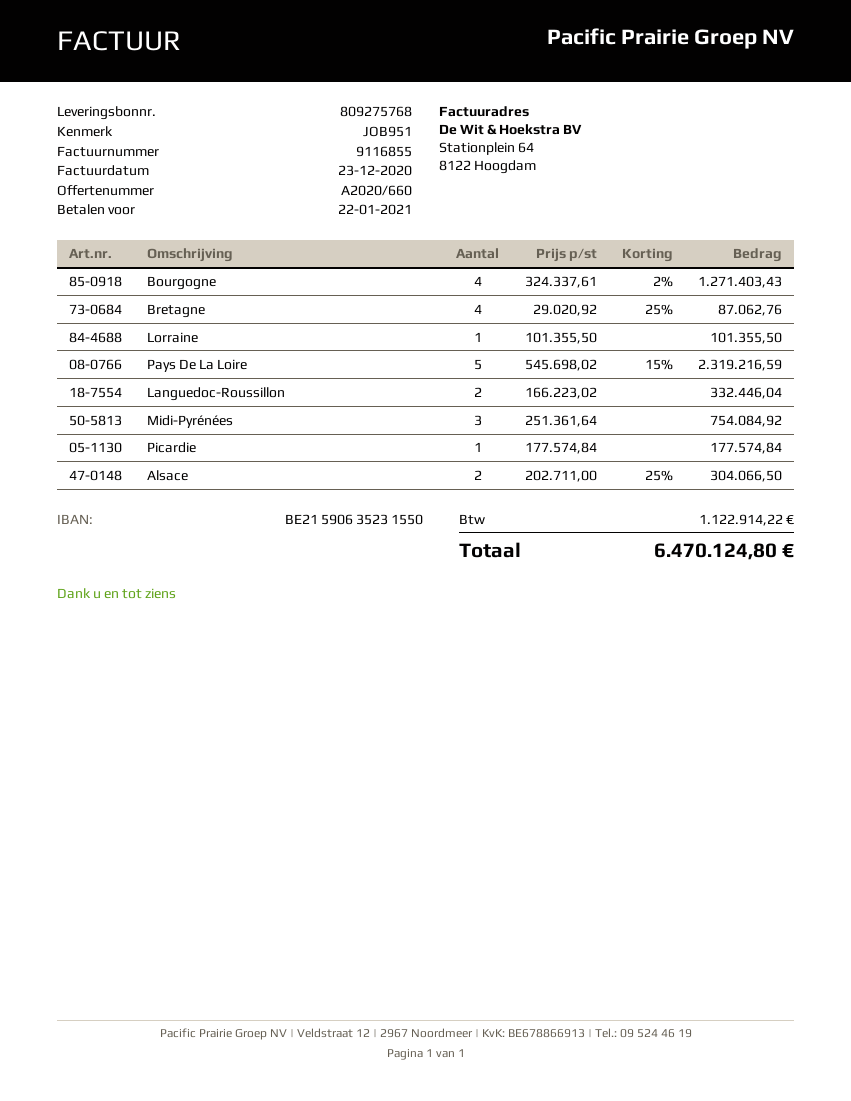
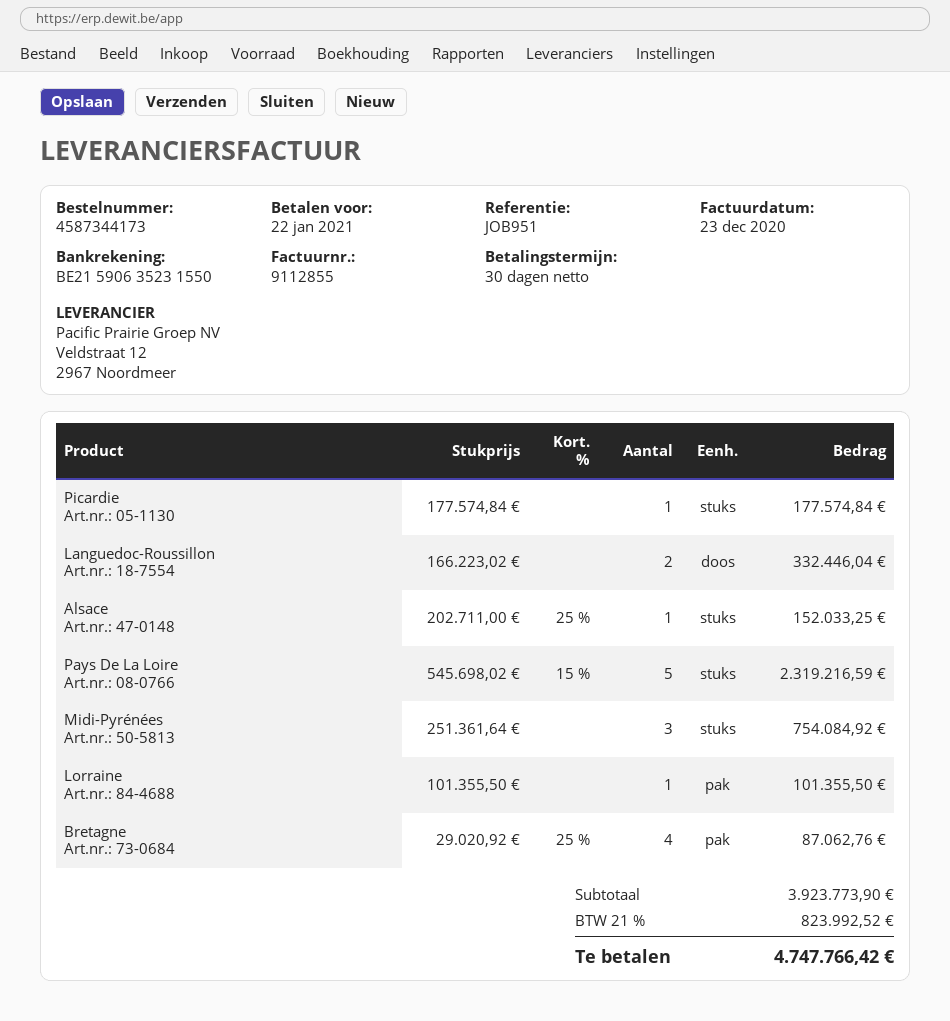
invoice number: 9116855 -> 9112855
Bourgogne: 4 x 324337.61 - 2% = 1271403.43 -> none
Alsace: 2 x 202711.00 - 25% = 304066.50 -> 1 x 202711.00 - 25% = 152033.25
tax: 1122914.22 -> 823992.52
total: 6470124.80 -> 4747766.42

